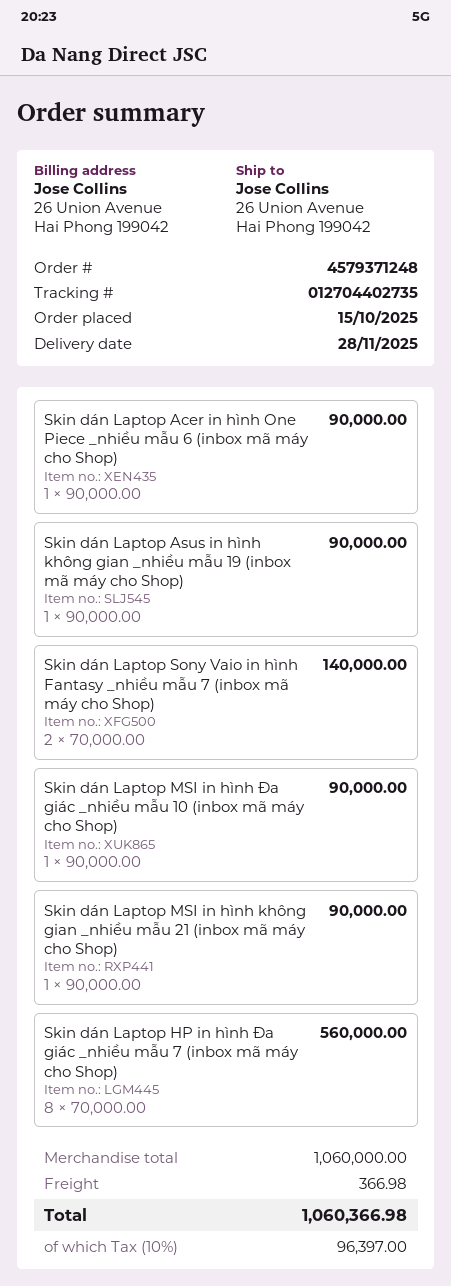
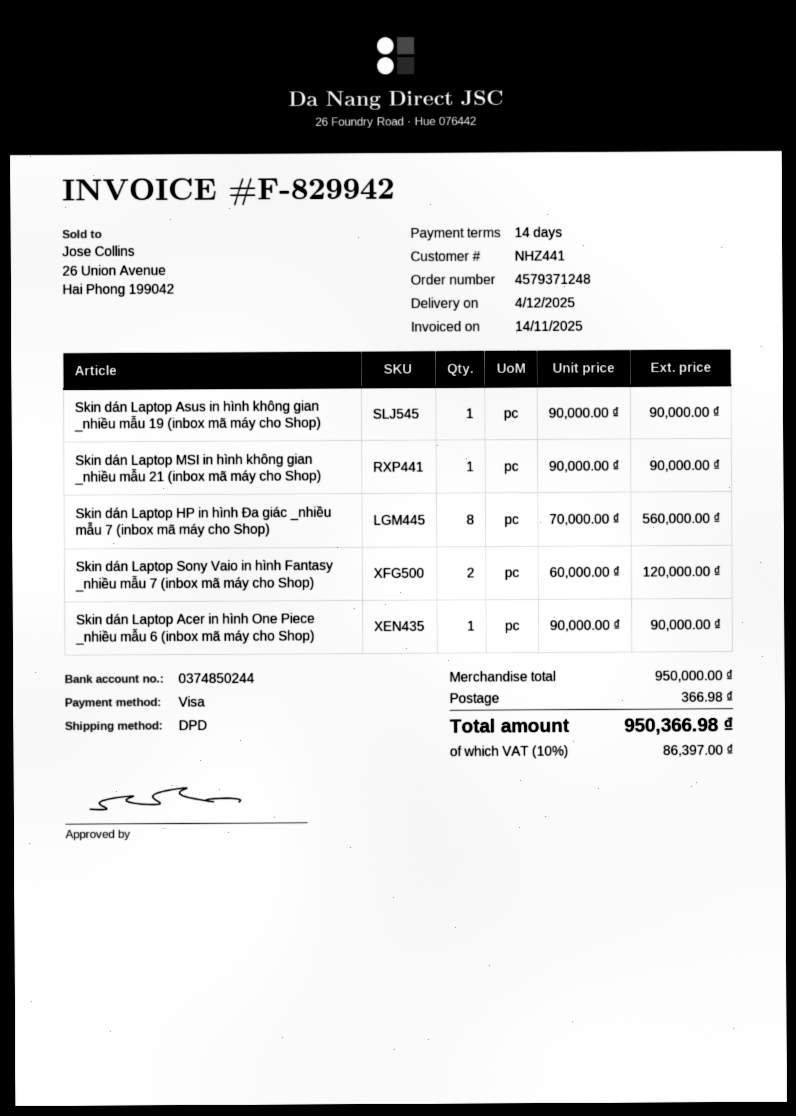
delivery date: 2025-11-28 -> 2025-12-04
Skin dán Laptop Sony Vaio in hình Fantasy _nhiều mẫu 7 (inbox mã máy cho Shop): 2 x 70000.00 = 140000.00 -> 2 x 60000.00 = 120000.00
Skin dán Laptop MSI in hình Đa giác _nhiều mẫu 10 (inbox mã máy cho Shop): 1 x 90000.00 = 90000.00 -> none
subtotal: 1060000.00 -> 950000.00
tax: 10% = 96397.00 -> 10% = 86397.00
total: 1060366.98 -> 950366.98

